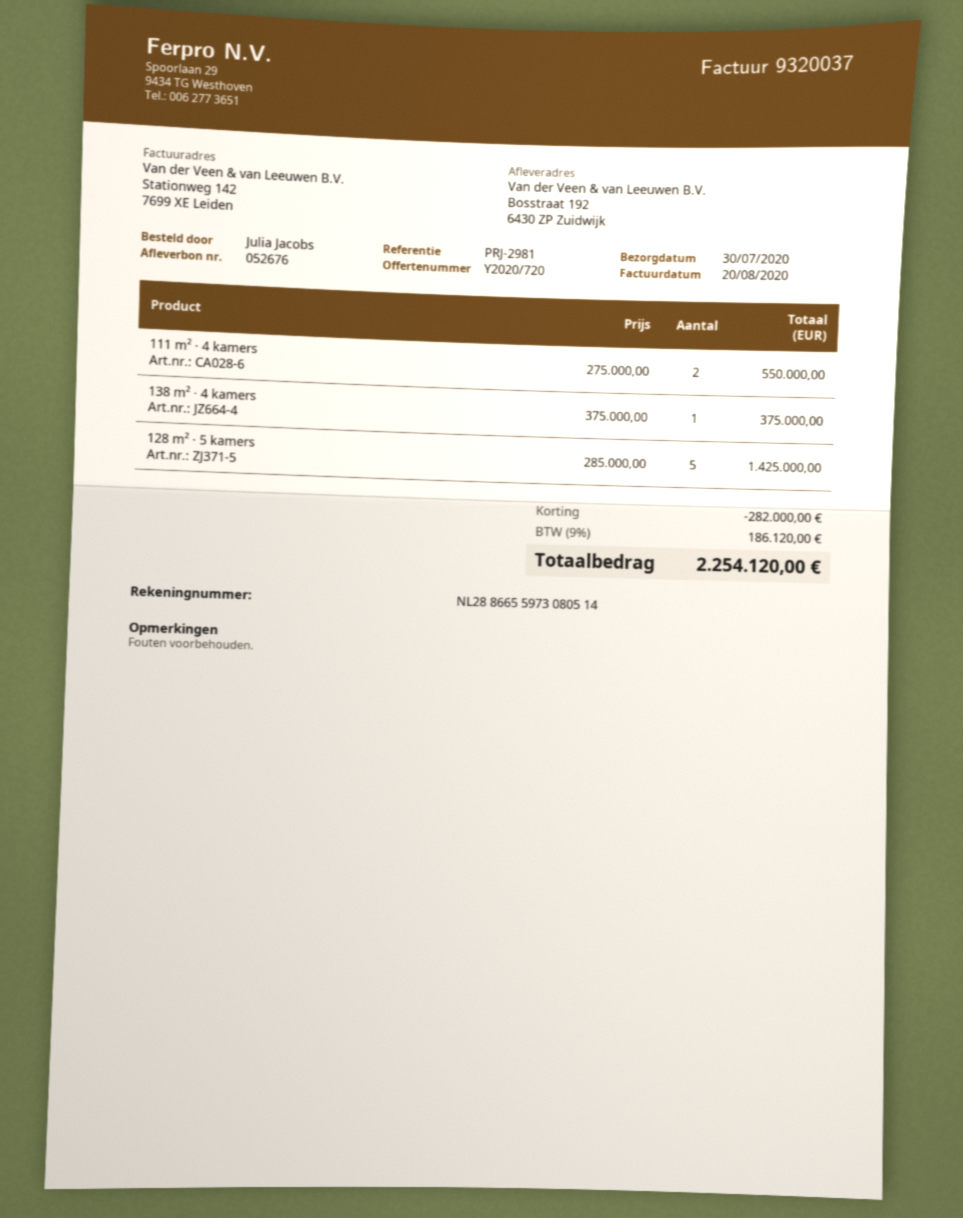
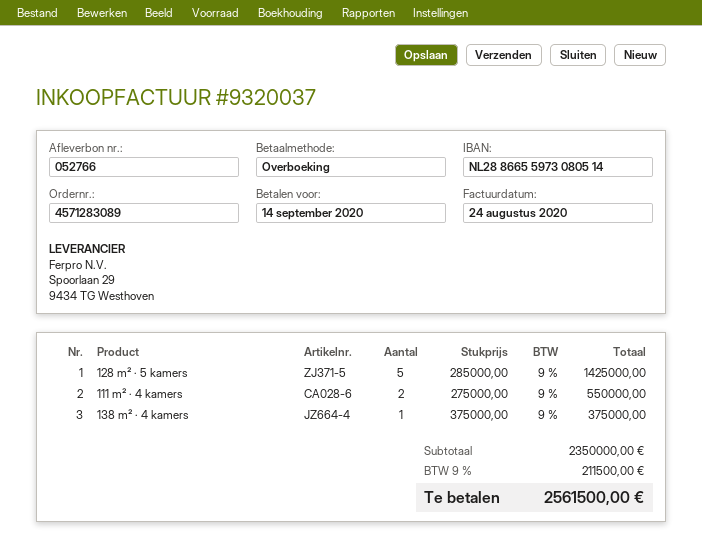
delivery note number: 052676 -> 052766
invoice date: 2020-08-20 -> 2020-08-24
discount: 282000.00 -> none
tax: 9% = 186120.00 -> 9% = 211500.00
total: 2254120.00 -> 2561500.00

